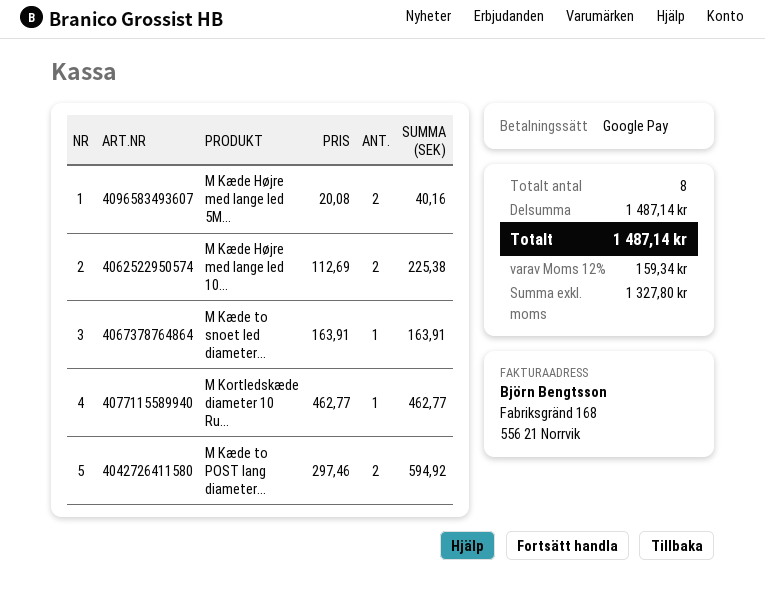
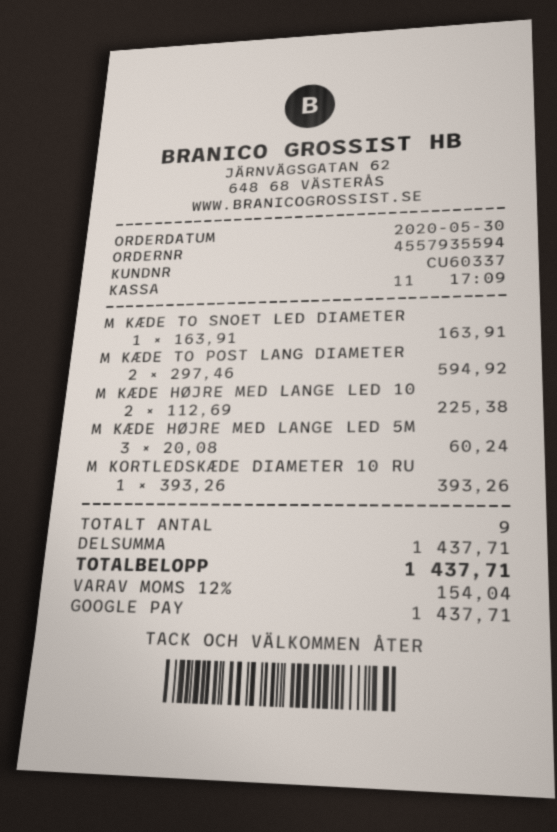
M Kæde Højre med lange led 5M...: 2 x 20.08 = 40.16 -> 3 x 20.08 = 60.24
M Kortledskæde diameter 10 Ru...: 1 x 462.77 = 462.77 -> 1 x 393.26 = 393.26
total quantity: 8 -> 9
subtotal: 1487.14 -> 1437.71
tax: 12% = 159.34 -> 12% = 154.04
total: 1487.14 -> 1437.71

